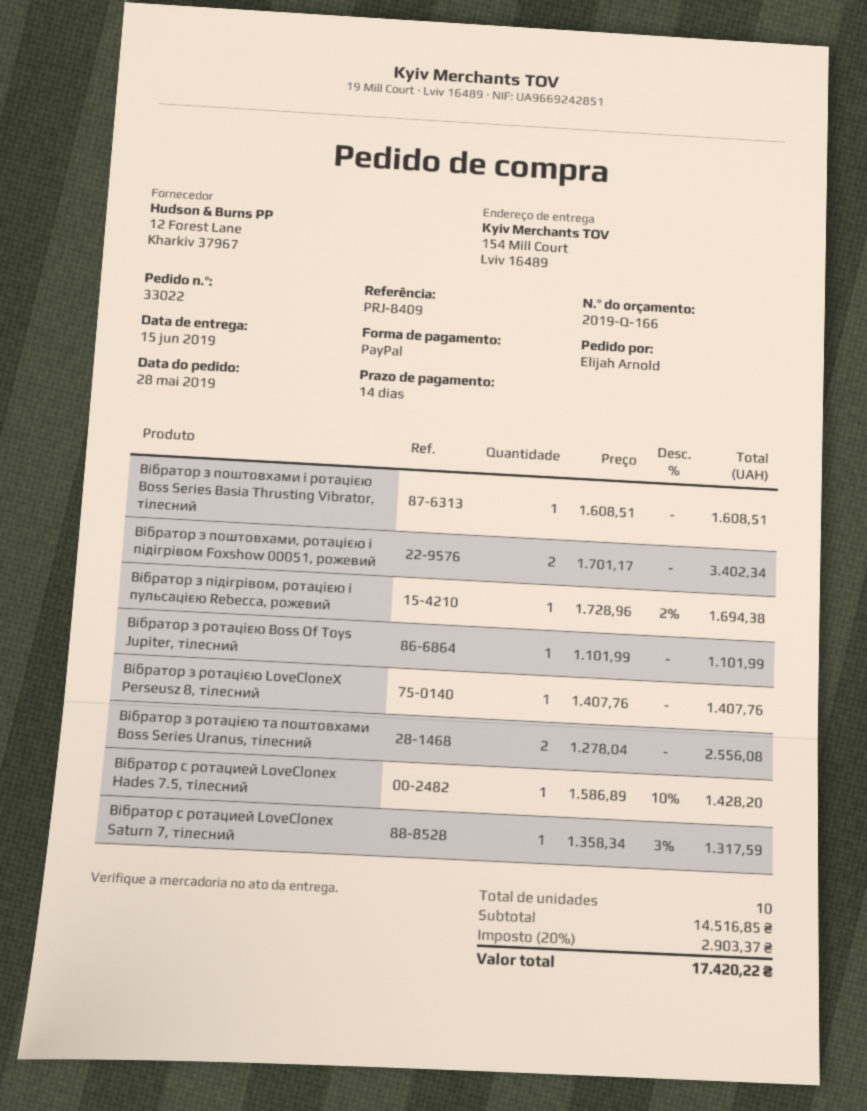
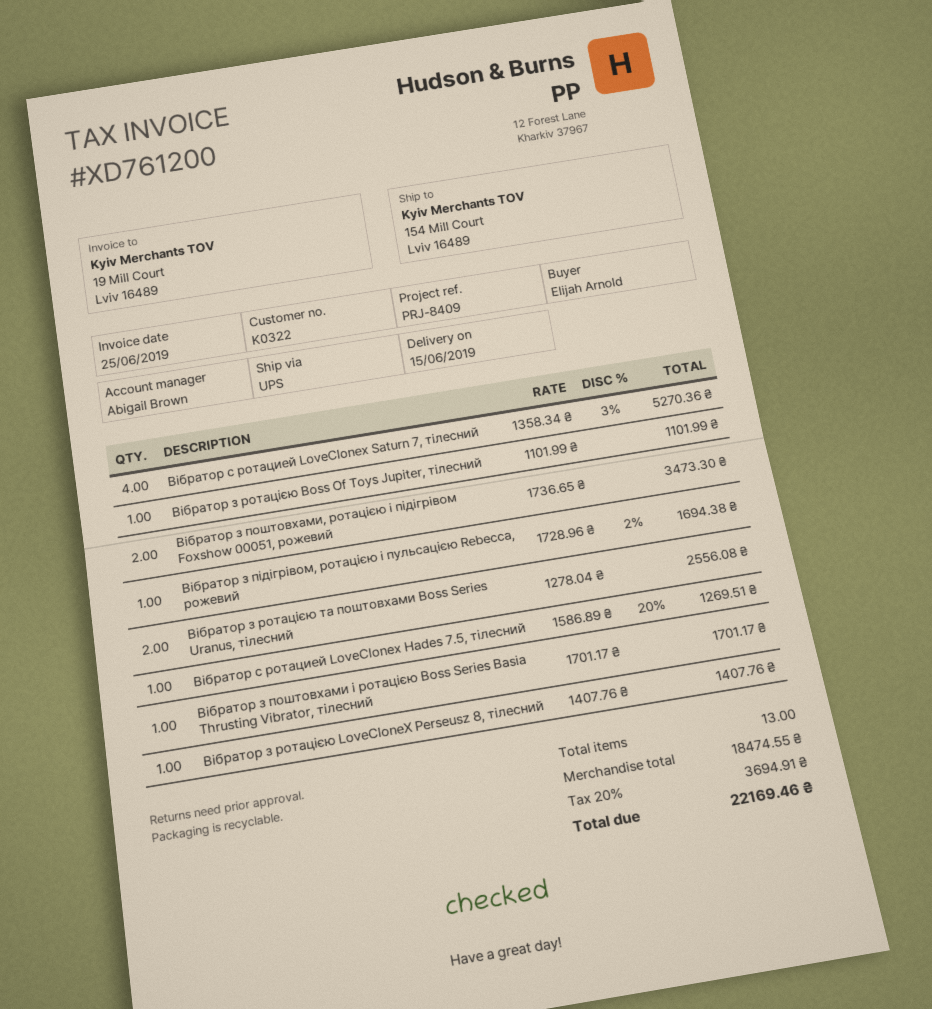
Вібратор з поштовхами і ротацією Boss Series Basia Thrusting Vibrator, тілесний: 1 x 1608.51 = 1608.51 -> 1 x 1701.17 = 1701.17
Вібратор з поштовхами, ротацією і підігрівом Foxshow 00051, рожевий: 2 x 1701.17 = 3402.34 -> 2 x 1736.65 = 3473.30
Вібратор с ротацией LoveClonex Hades 7.5, тілесний: 1 x 1586.89 - 10% = 1428.20 -> 1 x 1586.89 - 20% = 1269.51
Вібратор с ротацией LoveClonex Saturn 7, тілесний: 1 x 1358.34 - 3% = 1317.59 -> 4 x 1358.34 - 3% = 5270.36
total quantity: 10 -> 13
subtotal: 14516.85 -> 18474.55
tax: 20% = 2903.37 -> 20% = 3694.91
total: 17420.22 -> 22169.46

